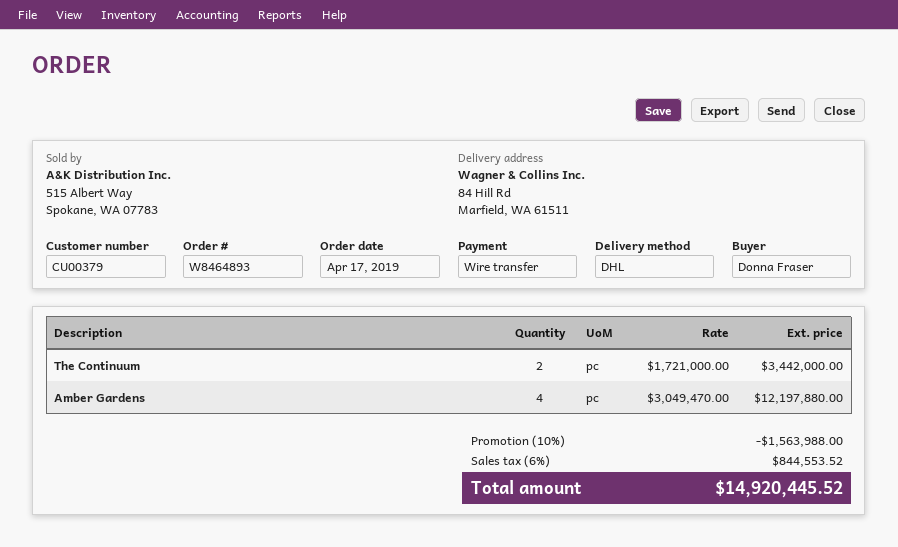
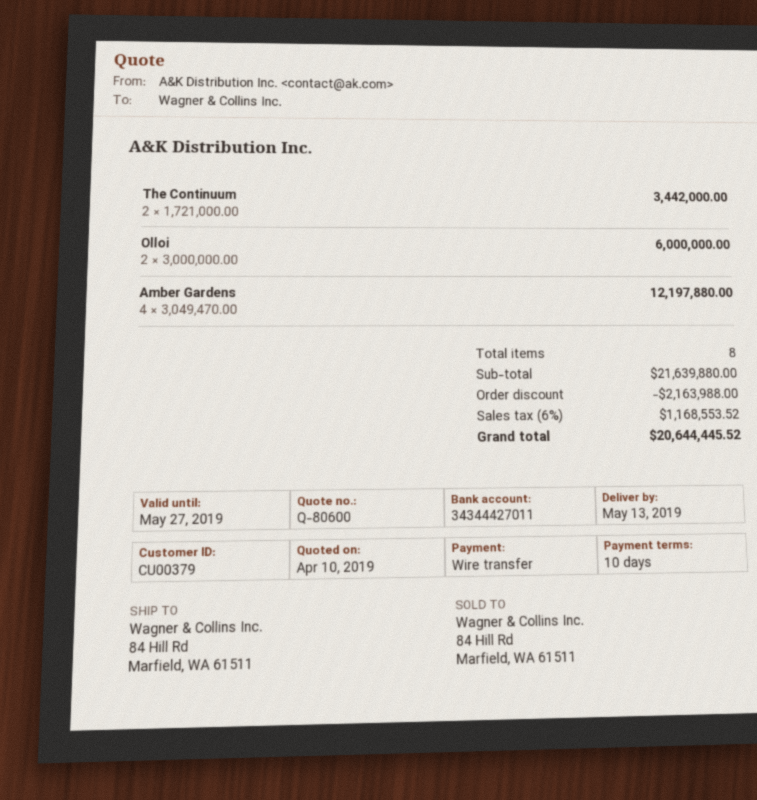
Olloi: none -> 2 x 3000000.00 = 6000000.00
discount: 1563988.00 -> 2163988.00
tax: 6% = 844553.52 -> 6% = 1168553.52
total: 14920445.52 -> 20644445.52

